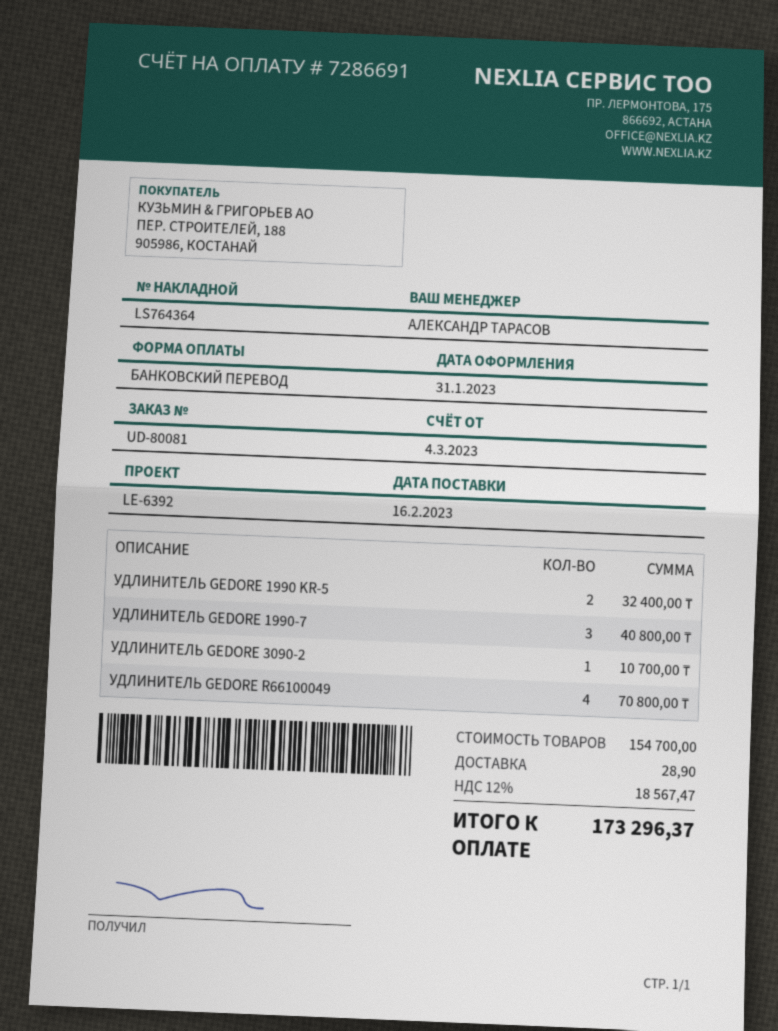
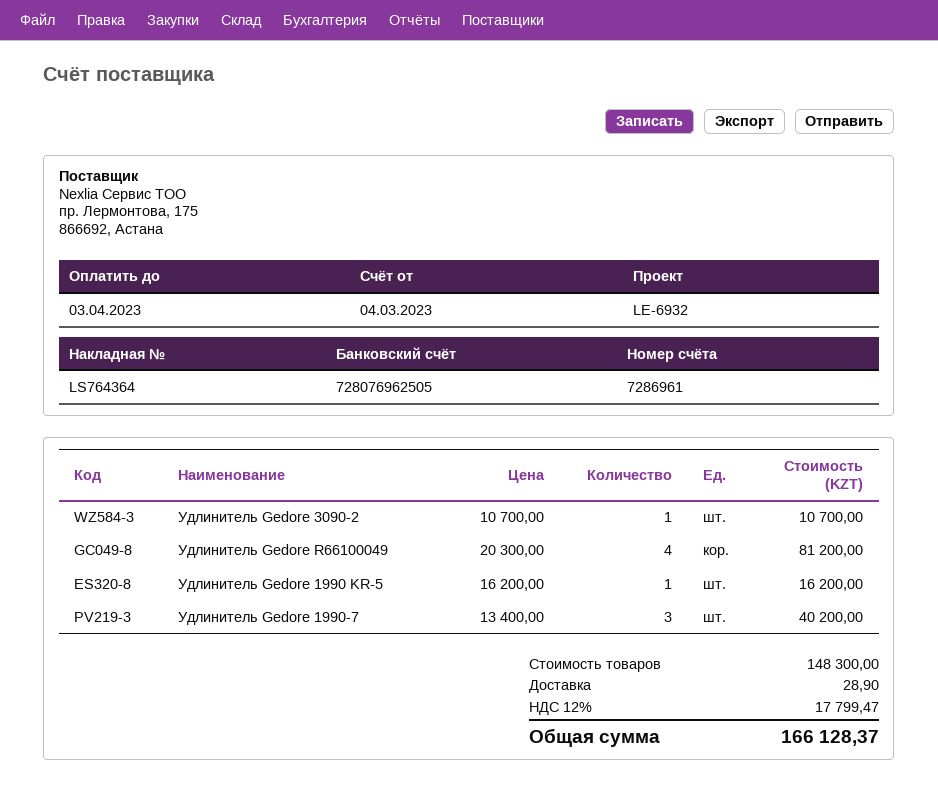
invoice number: 7286691 -> 7286961
reference: LE-6392 -> LE-6932
УДЛИНИТЕЛЬ GEDORE 1990 KR-5: 2 for 32400.00 -> 1 for 16200.00
УДЛИНИТЕЛЬ GEDORE 1990-7: 3 for 40800.00 -> 3 for 40200.00
УДЛИНИТЕЛЬ GEDORE R66100049: 4 for 70800.00 -> 4 for 81200.00
subtotal: 154700.00 -> 148300.00
tax: 12% = 18567.47 -> 12% = 17799.47
total: 173296.37 -> 166128.37

